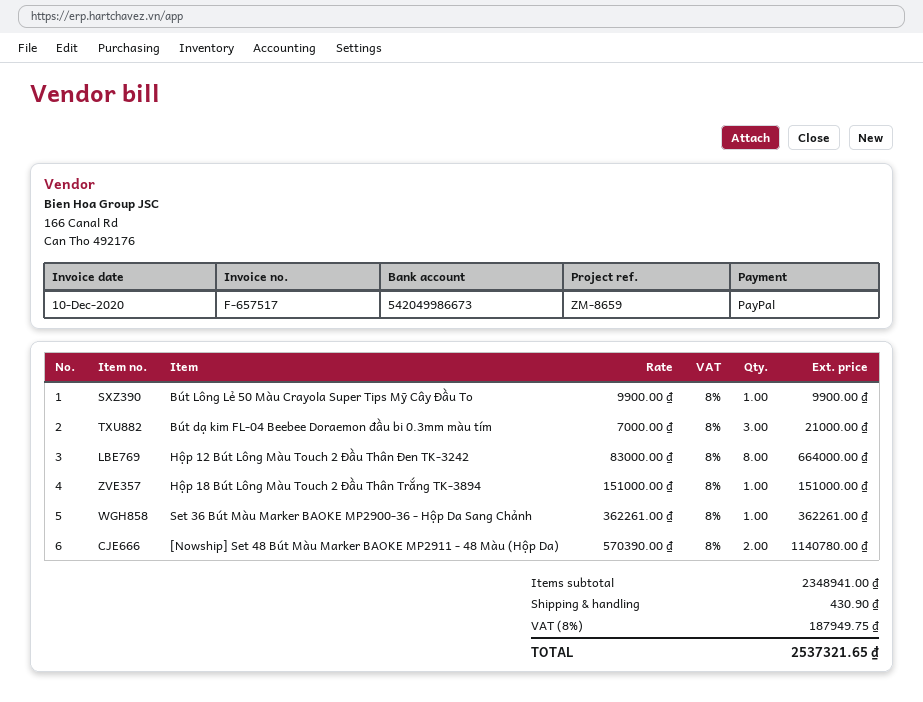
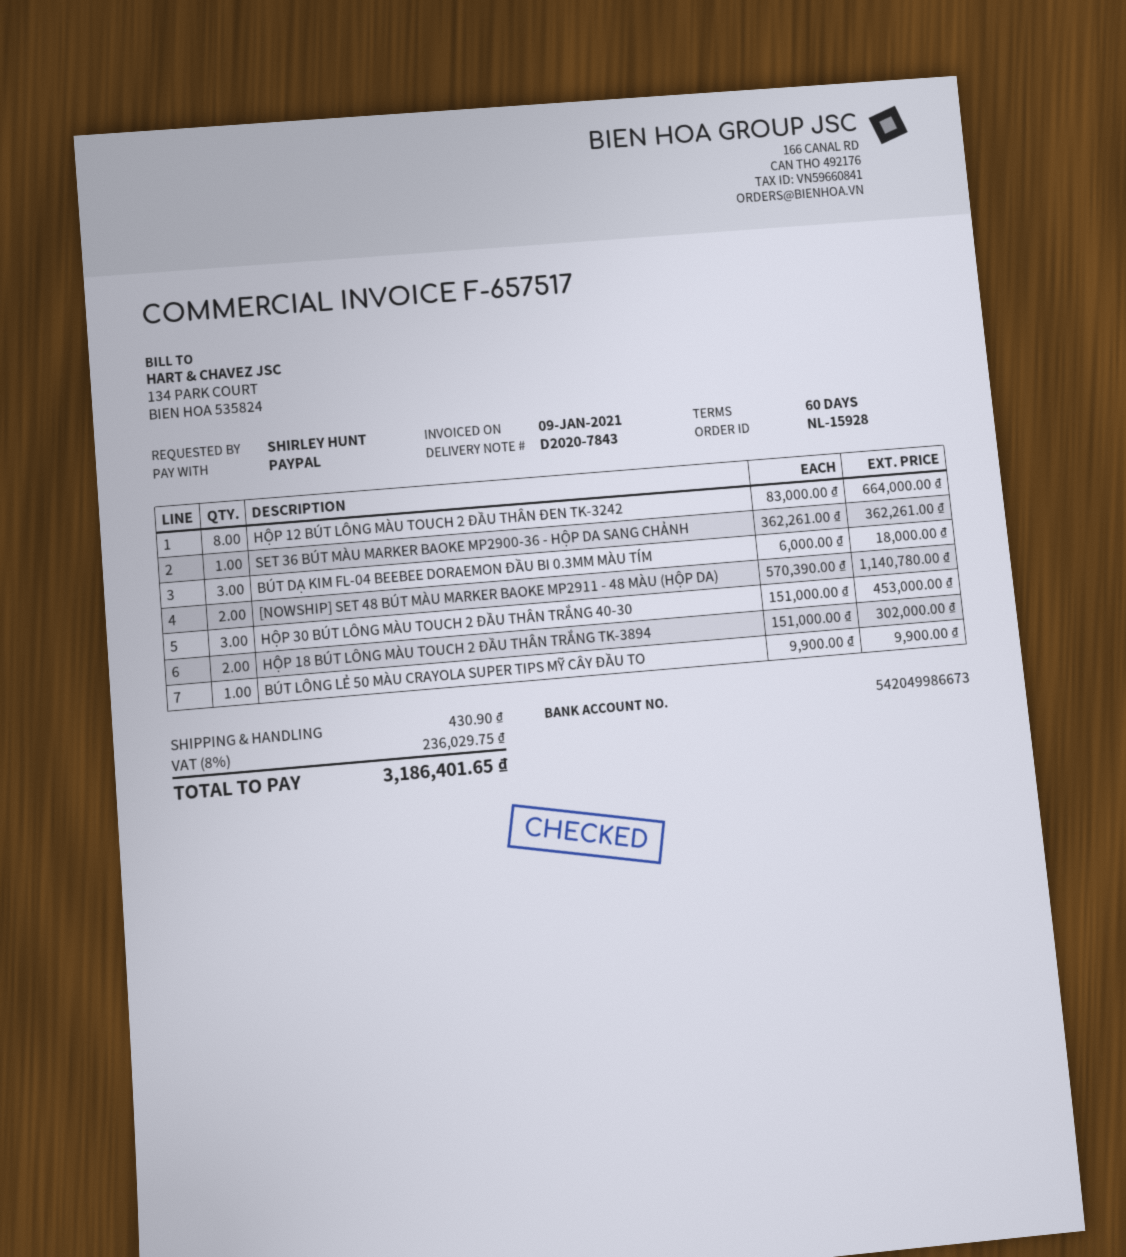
invoice date: 2020-12-10 -> 2021-01-09
Bút dạ kim FL-04 Beebee Doraemon đầu bi 0.3mm màu tím: 3 x 7000.00 = 21000.00 -> 3 x 6000.00 = 18000.00
Hộp 18 Bút Lông Màu Touch 2 Đầu Thân Trắng TK-3894: 1 x 151000.00 = 151000.00 -> 2 x 151000.00 = 302000.00
HỘP 30 BÚT LÔNG MÀU TOUCH 2 ĐẦU THÂN TRẮNG 40-30: none -> 3 x 151000.00 = 453000.00
tax: 8% = 187949.75 -> 8% = 236029.75
total: 2537321.65 -> 3186401.65

